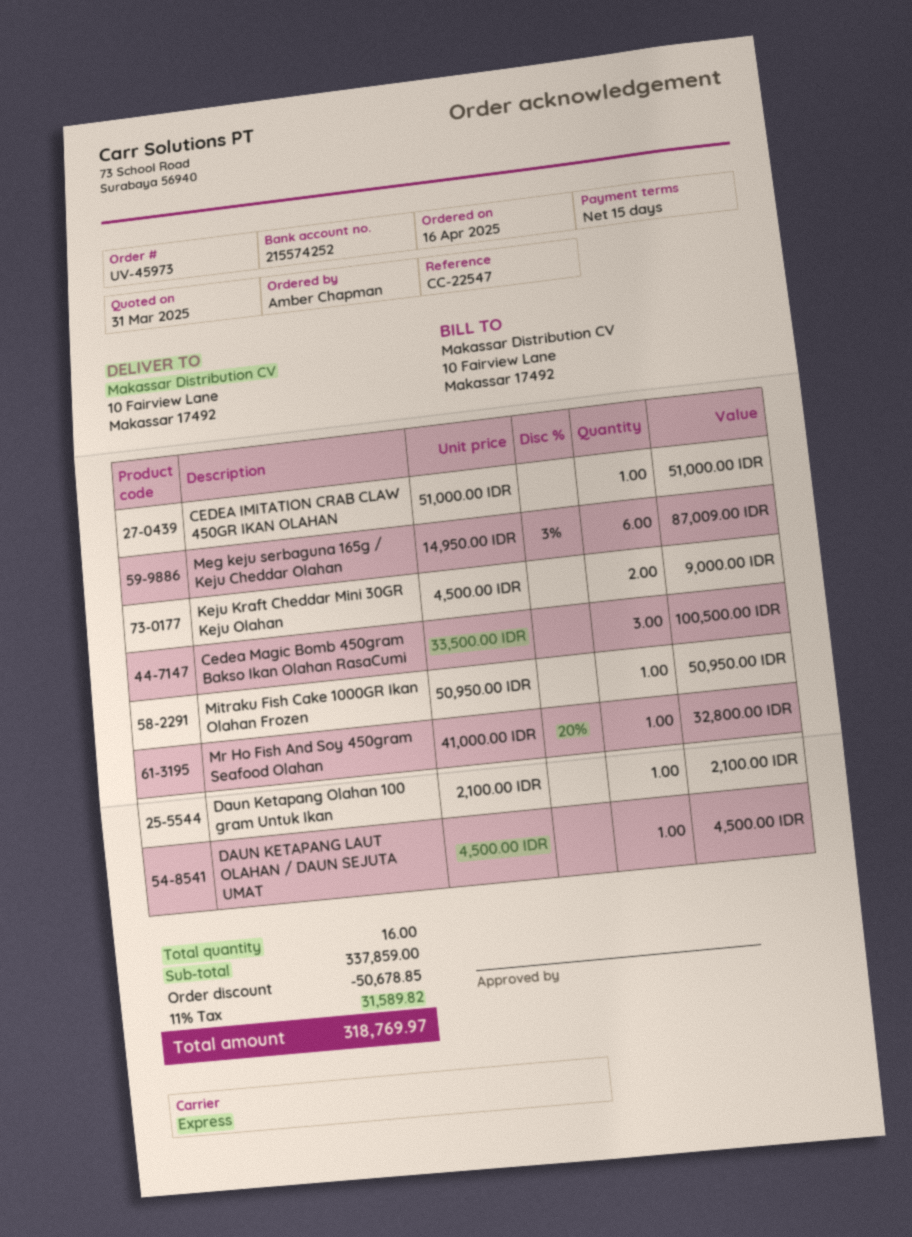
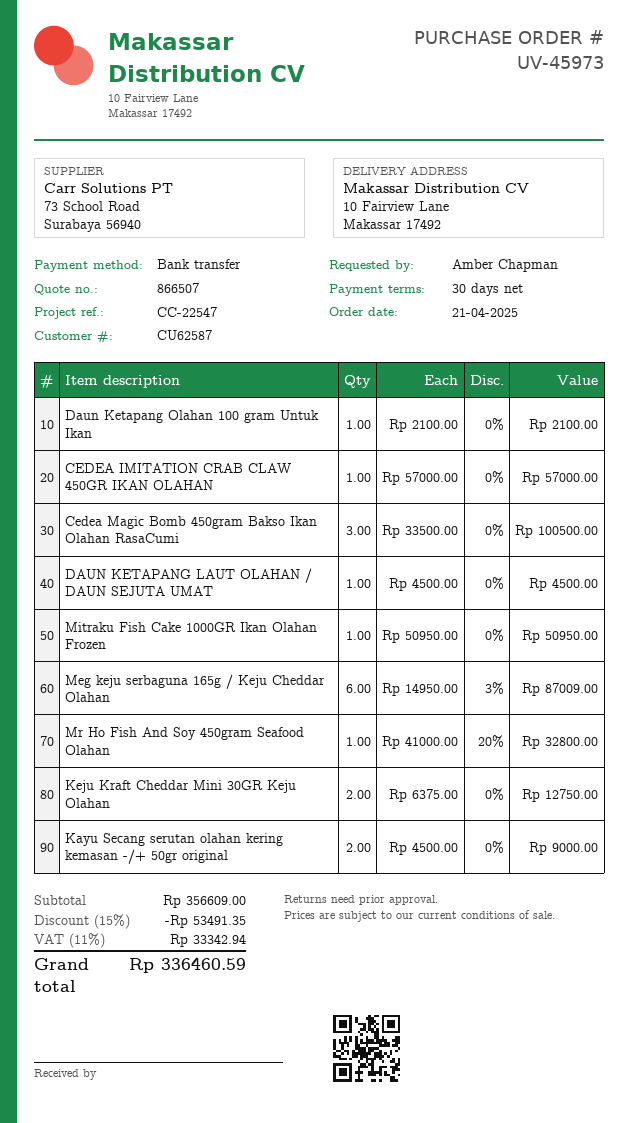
order date: 2025-04-16 -> 2025-04-21
payment terms: 15 days -> 30 days
CEDEA IMITATION CRAB CLAW 450GR IKAN OLAHAN: 1 x 51000.00 = 51000.00 -> 1 x 57000.00 = 57000.00
Keju Kraft Cheddar Mini 30GR Keju Olahan: 2 x 4500.00 = 9000.00 -> 2 x 6375.00 = 12750.00
Kayu Secang serutan olahan kering kemasan -/+ 50gr original: none -> 2 x 4500.00 = 9000.00
subtotal: 337859.00 -> 356609.00
discount: 50678.85 -> 53491.35
tax: 11% = 31589.82 -> 11% = 33342.94
total: 318769.97 -> 336460.59

